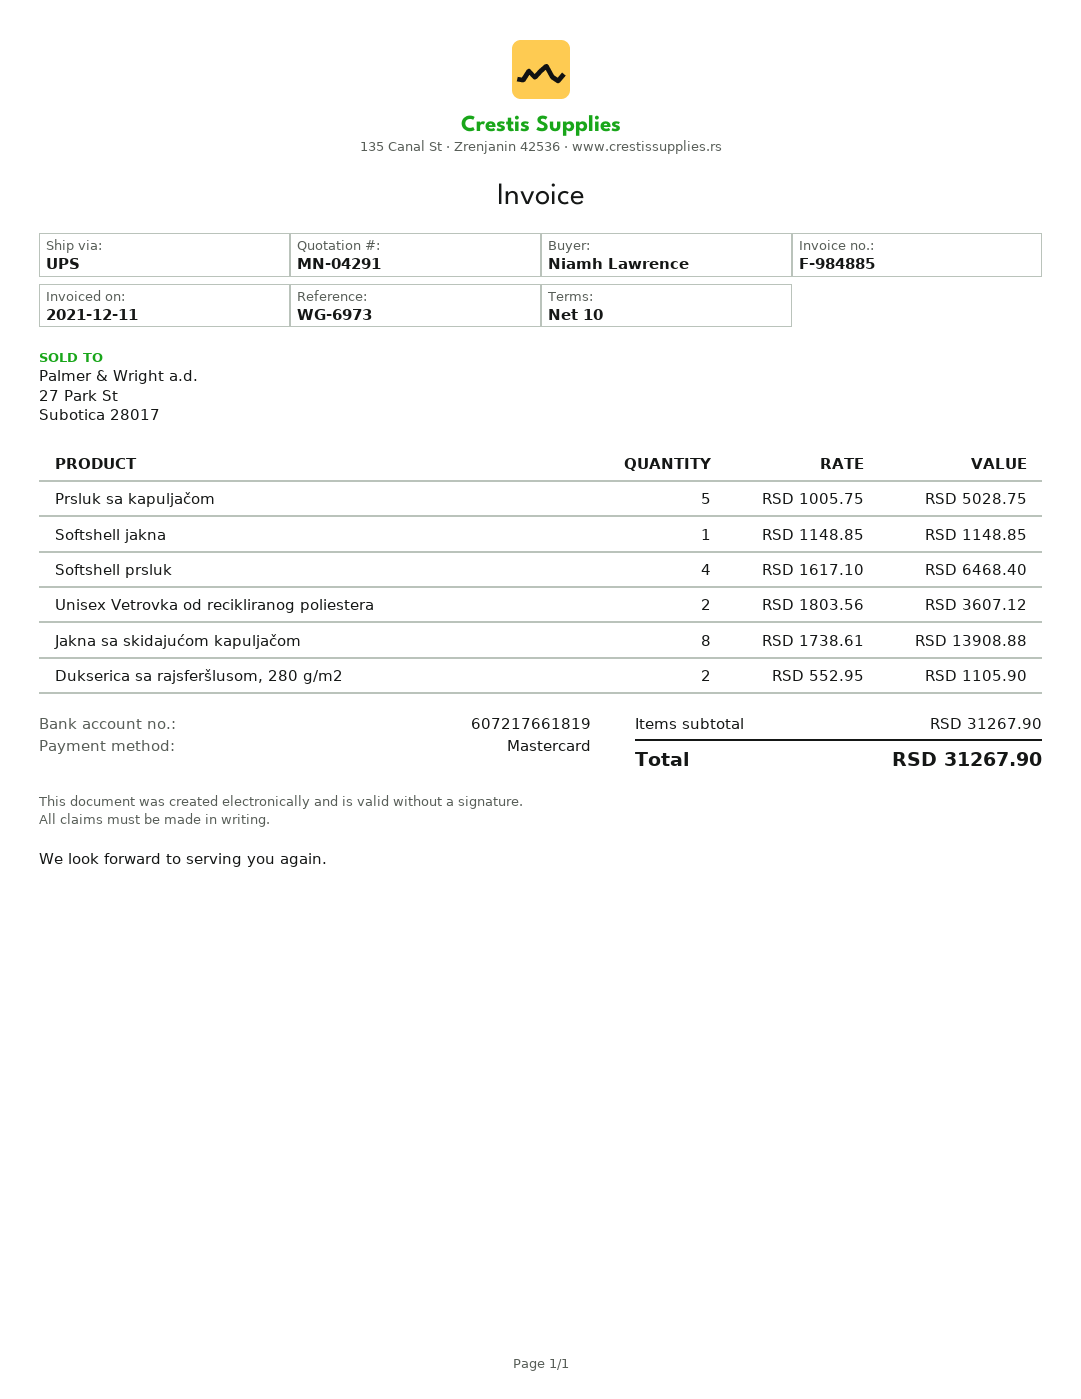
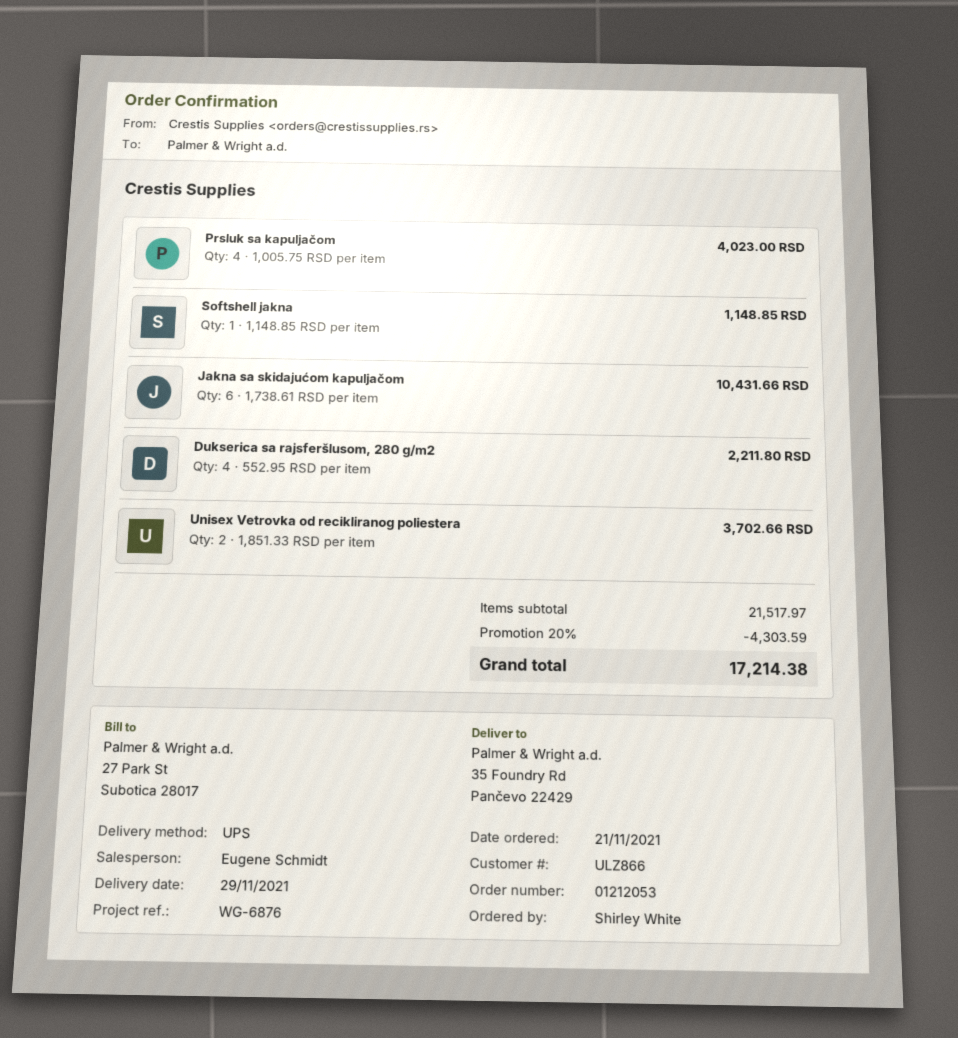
reference: WG-6973 -> WG-6876
ordered by: Niamh Lawrence -> Shirley White
Prsluk sa kapuljačom: 5 x 1005.75 = 5028.75 -> 4 x 1005.75 = 4023.00
Softshell prsluk: 4 x 1617.10 = 6468.40 -> none
Unisex Vetrovka od recikliranog poliestera: 2 x 1803.56 = 3607.12 -> 2 x 1851.33 = 3702.66
Jakna sa skidajućom kapuljačom: 8 x 1738.61 = 13908.88 -> 6 x 1738.61 = 10431.66
Dukserica sa rajsferšlusom, 280 g/m2: 2 x 552.95 = 1105.90 -> 4 x 552.95 = 2211.80
subtotal: 31267.90 -> 21517.97
discount: none -> 20% = 4303.59
total: 31267.90 -> 17214.38

